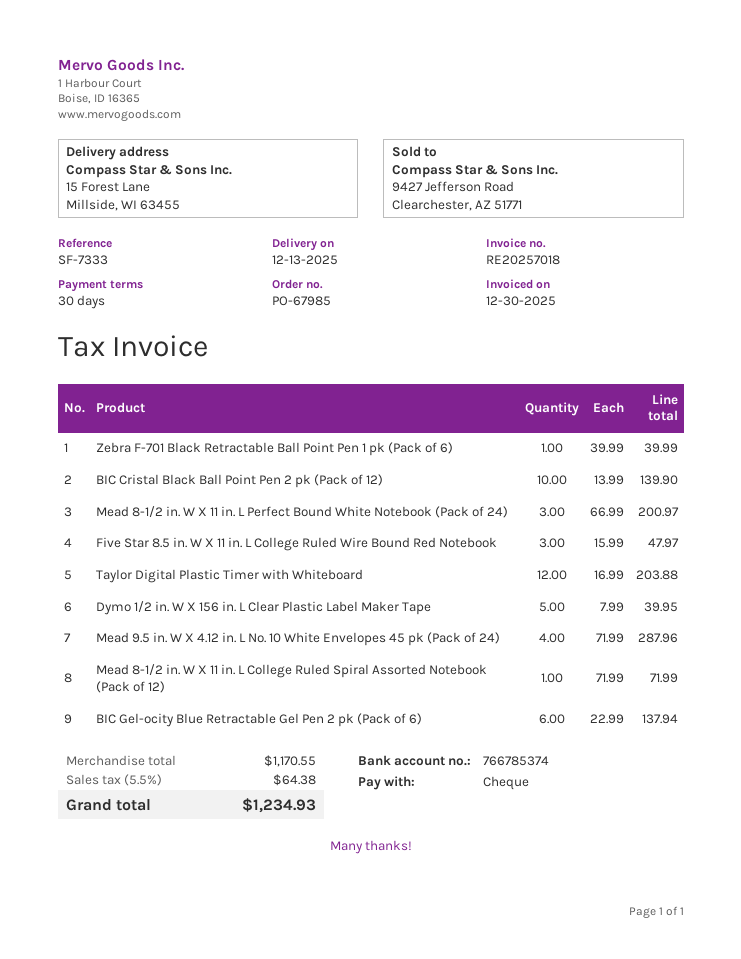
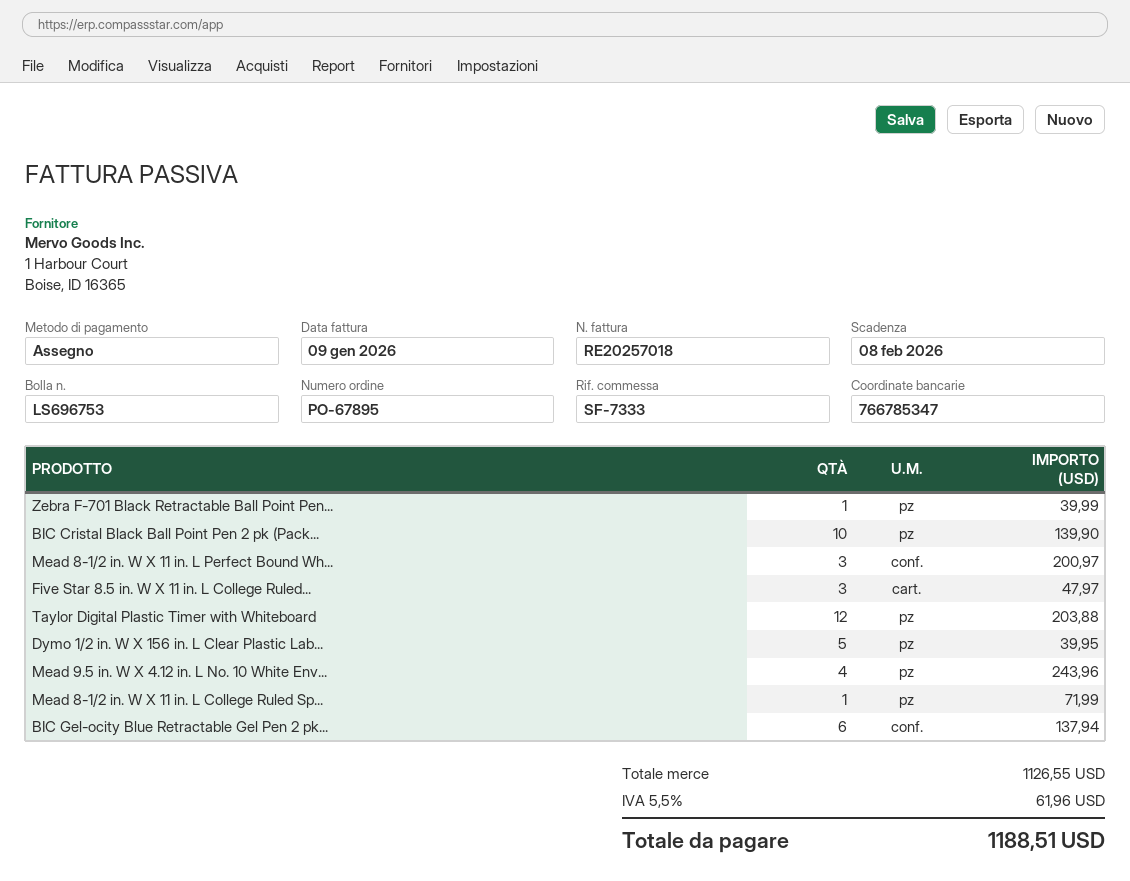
order number: PO-67985 -> PO-67895
invoice date: 2025-12-30 -> 2026-01-09
bank account: 766785374 -> 766785347
Mead 9.5 in. W X 4.12 in. L No. 10 White Envelopes 45 pk (Pack of 24): 4 for 287.96 -> 4 for 243.96
subtotal: 1170.55 -> 1126.55
tax: 5.5% = 64.38 -> 5.5% = 61.96
total: 1234.93 -> 1188.51

